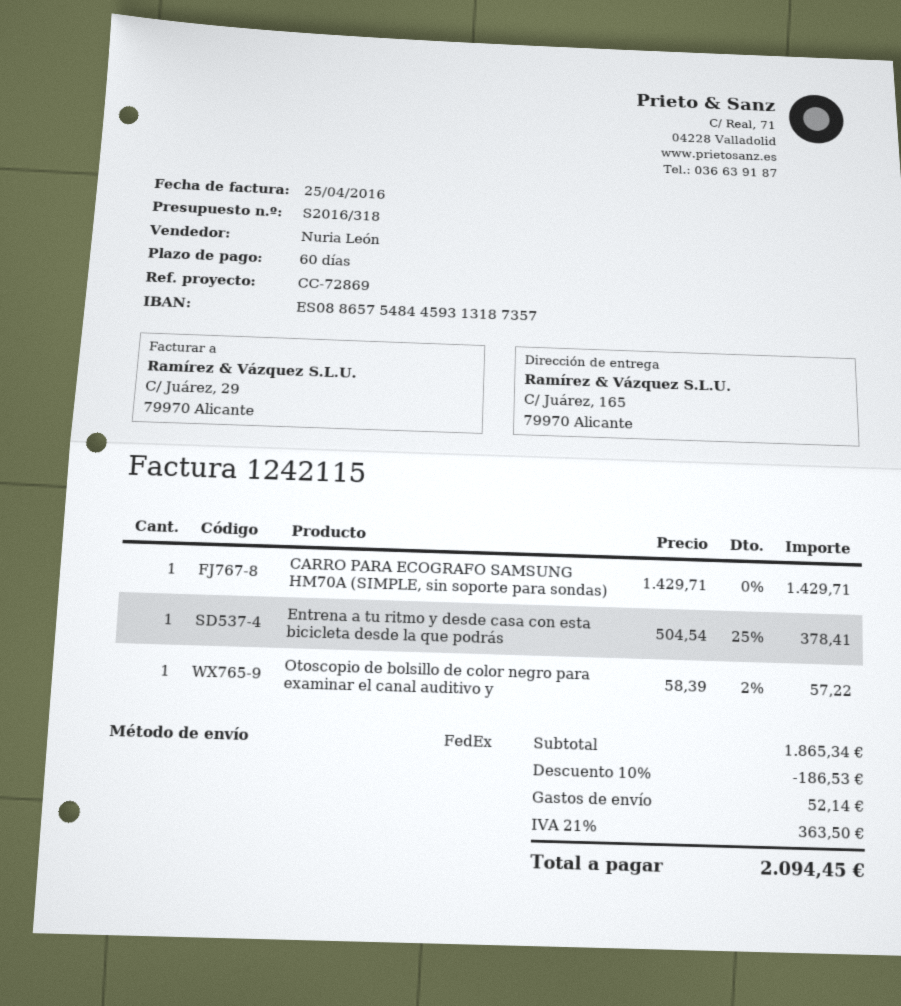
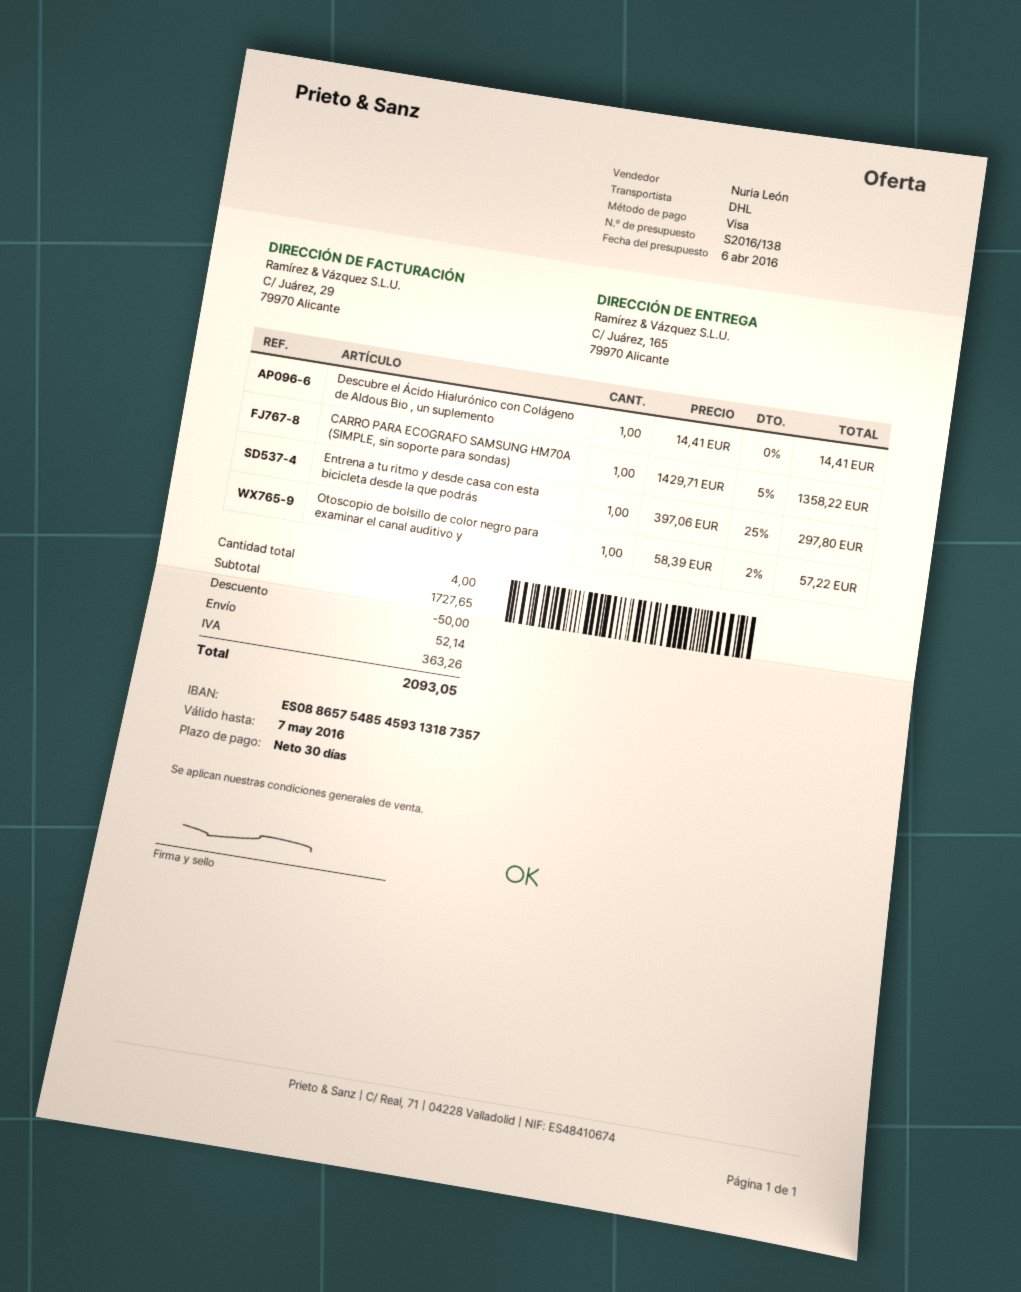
quote number: S2016/318 -> S2016/138
payment terms: 60 days -> 30 days
bank account: ES0886575484459313187357 -> ES0886575485459313187357
shipping method: FedEx -> DHL
CARRO PARA ECOGRAFO SAMSUNG HM70A (SIMPLE, sin soporte para sondas): 1 x 1429.71 = 1429.71 -> 1 x 1429.71 - 5% = 1358.22
Entrena a tu ritmo y desde casa con esta bicicleta desde la que podrás: 1 x 504.54 - 25% = 378.41 -> 1 x 397.06 - 25% = 297.80
Descubre el Ácido Hialurónico con Colágeno de Aldous Bio , un suplemento: none -> 1 x 14.41 = 14.41
subtotal: 1865.34 -> 1727.65
discount: 186.53 -> 50.00
tax: 363.50 -> 363.26
total: 2094.45 -> 2093.05

